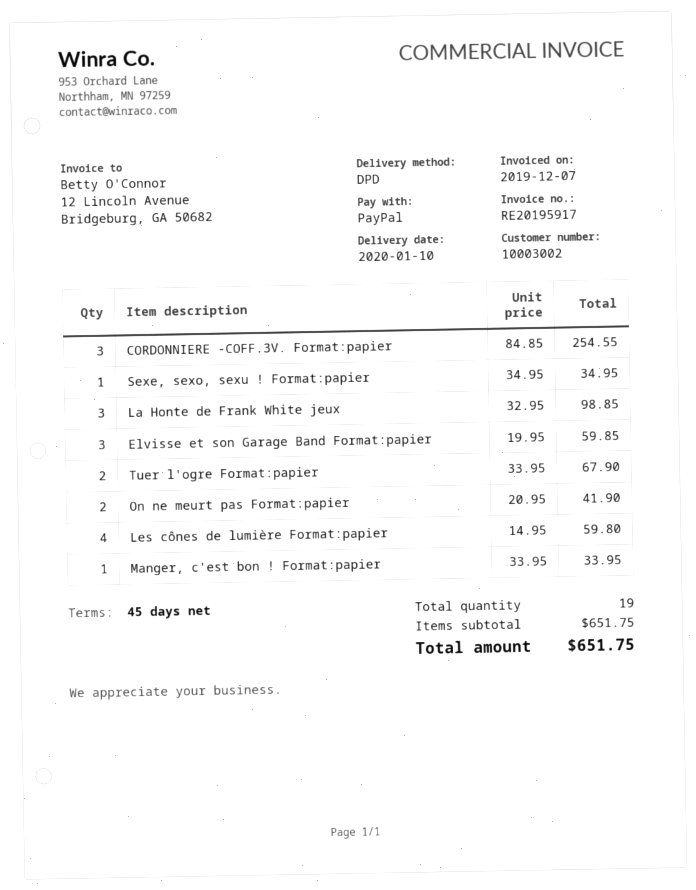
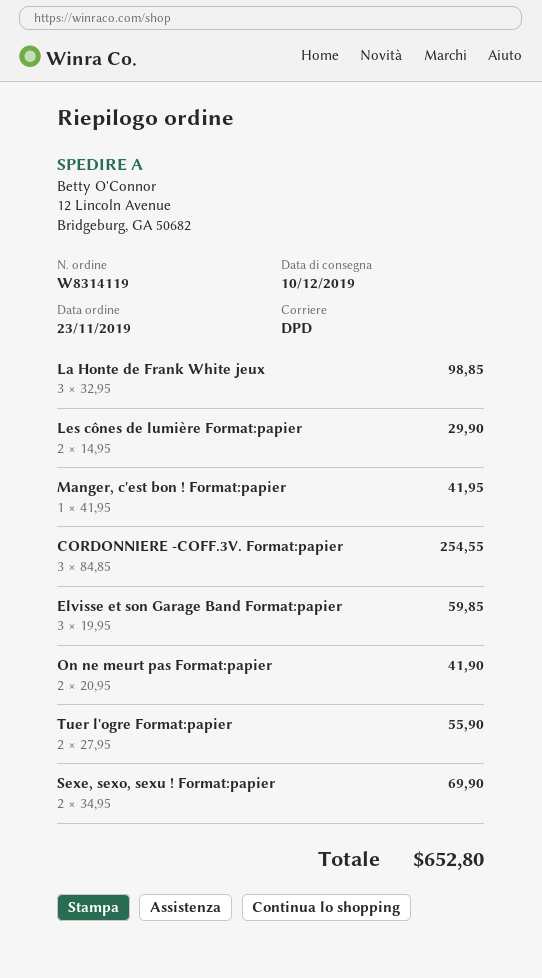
delivery date: 2020-01-10 -> 2019-12-10
Sexe, sexo, sexu ! Format:papier: 1 x 34.95 = 34.95 -> 2 x 34.95 = 69.90
Tuer l'ogre Format:papier: 2 x 33.95 = 67.90 -> 2 x 27.95 = 55.90
Les cônes de lumière Format:papier: 4 x 14.95 = 59.80 -> 2 x 14.95 = 29.90
Manger, c'est bon ! Format:papier: 1 x 33.95 = 33.95 -> 1 x 41.95 = 41.95
total: 651.75 -> 652.80

